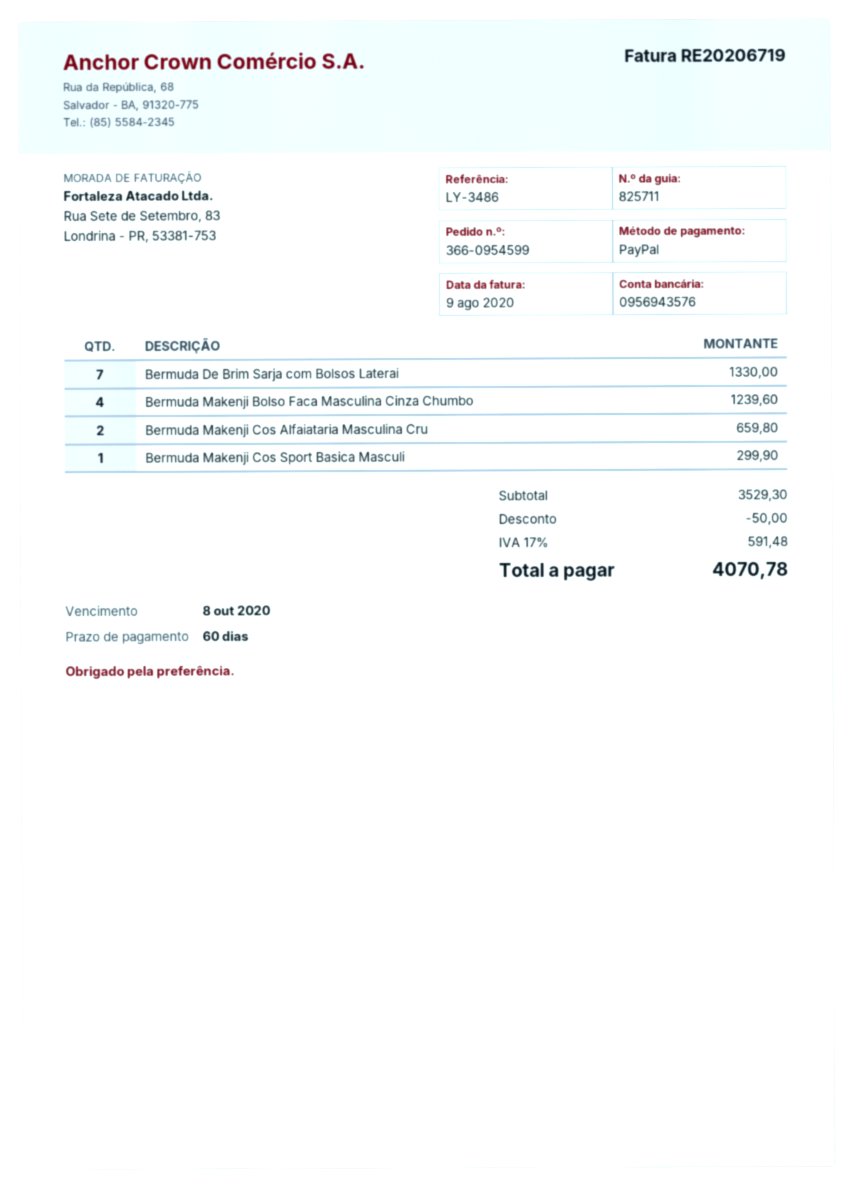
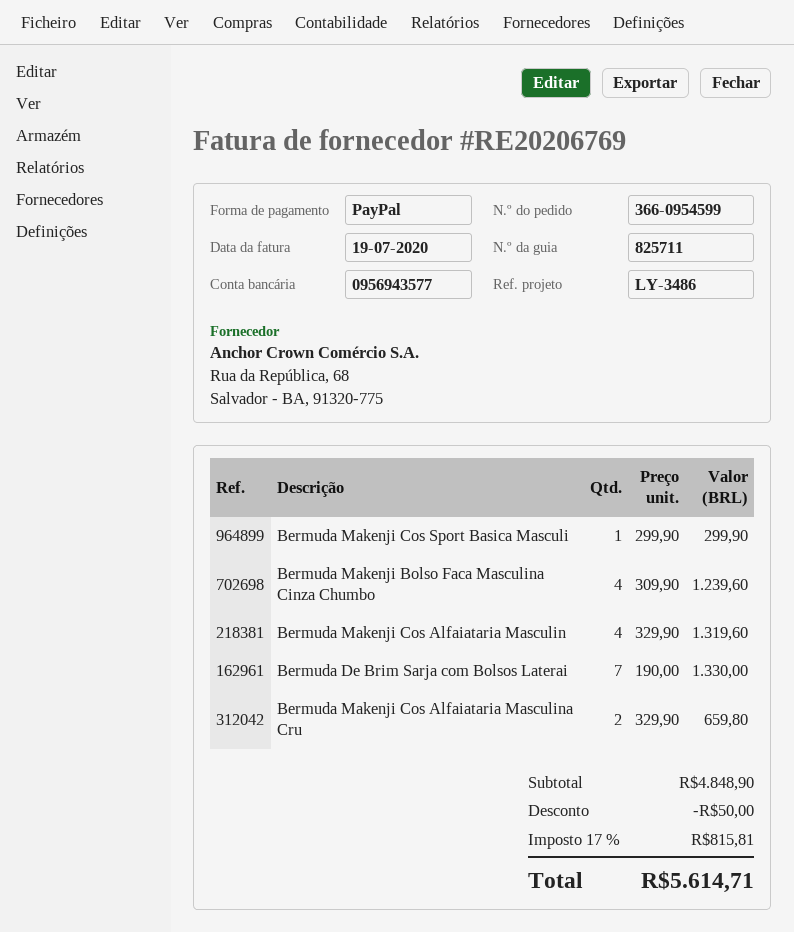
invoice number: RE20206719 -> RE20206769
invoice date: 2020-08-09 -> 2020-07-19
bank account: 0956943576 -> 0956943577
Bermuda Makenji Cos Alfaiataria Masculin: none -> 4 for 1319.60
subtotal: 3529.30 -> 4848.90
tax: 17% = 591.48 -> 17% = 815.81
total: 4070.78 -> 5614.71

